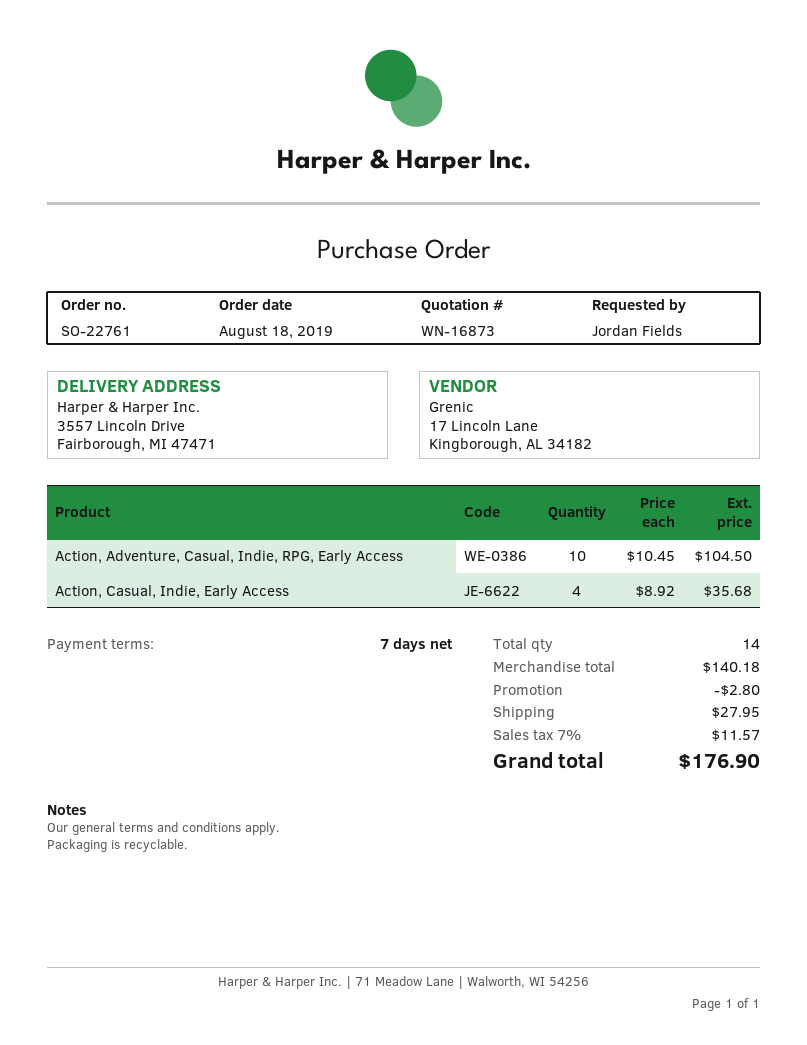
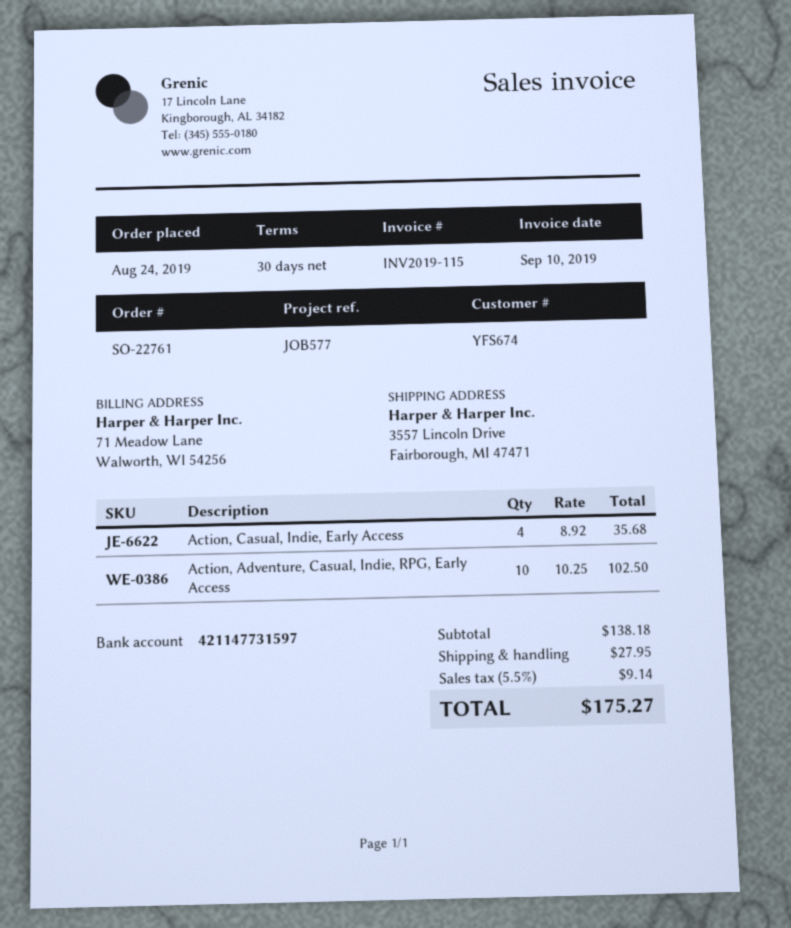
order date: 2019-08-18 -> 2019-08-24
payment terms: 7 days -> 30 days
Action, Adventure, Casual, Indie, RPG, Early Access: 10 x 10.45 = 104.50 -> 10 x 10.25 = 102.50
subtotal: 140.18 -> 138.18
discount: 2.80 -> none
tax: 7% = 11.57 -> 5.5% = 9.14
total: 176.90 -> 175.27

